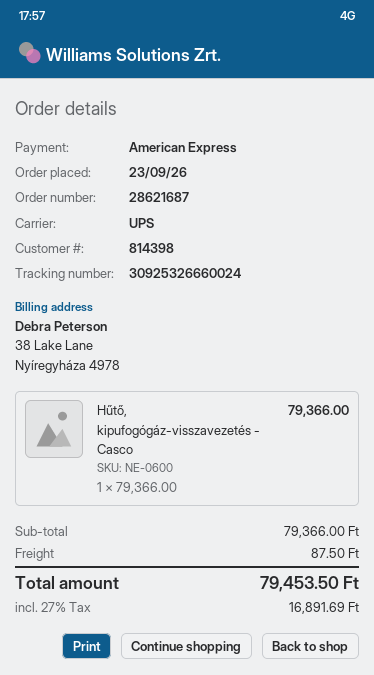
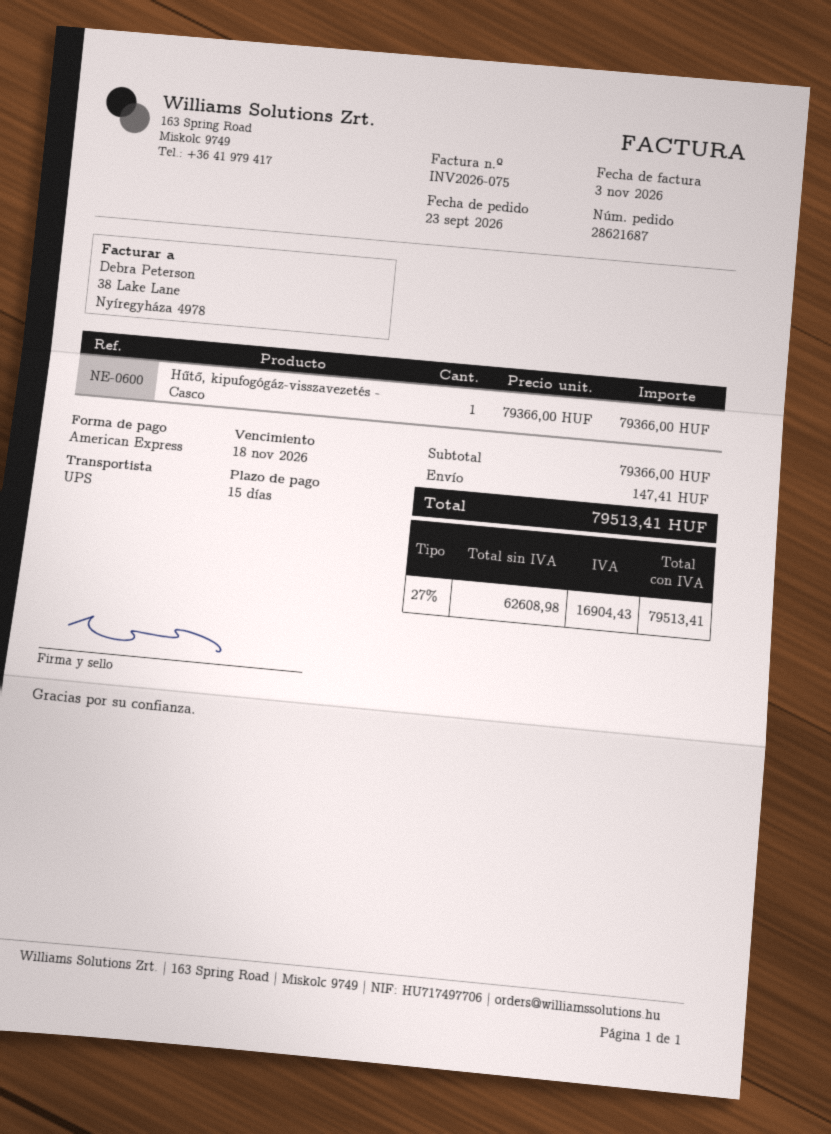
shipping: 87.50 -> 147.41
tax: 27% = 16891.69 -> 27% = 16904.43
total: 79453.50 -> 79513.41

